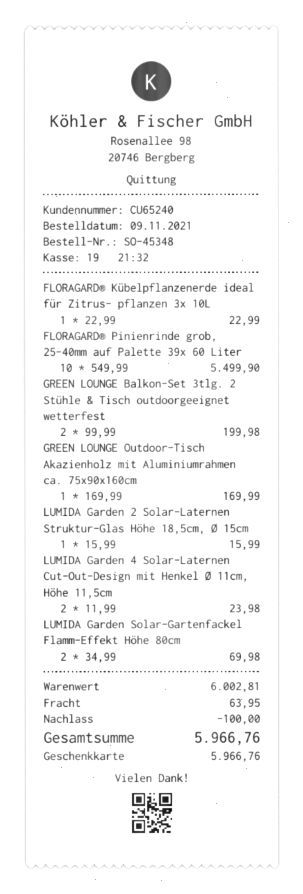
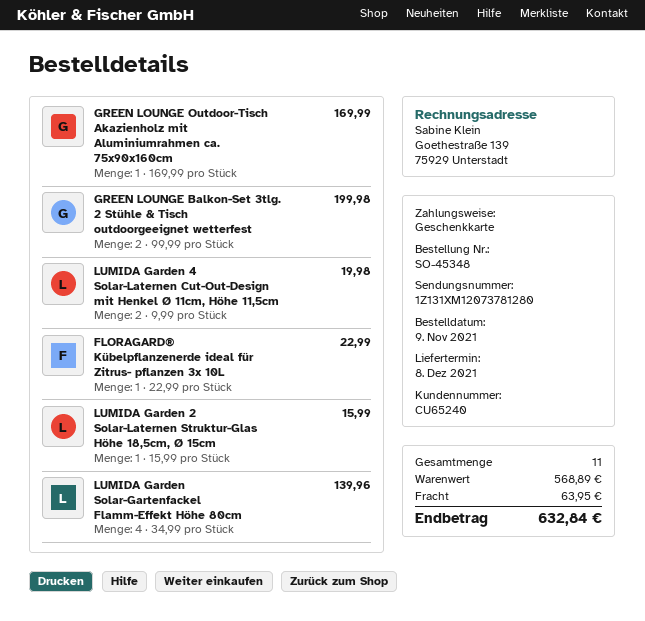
FLORAGARD® Pinienrinde grob, 25-40mm auf Palette 39x 60 Liter: 10 x 549.99 = 5499.90 -> none
LUMIDA Garden 4 Solar-Laternen Cut-Out-Design mit Henkel Ø 11cm, Höhe 11,5cm: 2 x 11.99 = 23.98 -> 2 x 9.99 = 19.98
LUMIDA Garden Solar-Gartenfackel Flamm-Effekt Höhe 80cm: 2 x 34.99 = 69.98 -> 4 x 34.99 = 139.96
subtotal: 6002.81 -> 568.89
discount: 100.00 -> none
total: 5966.76 -> 632.84

